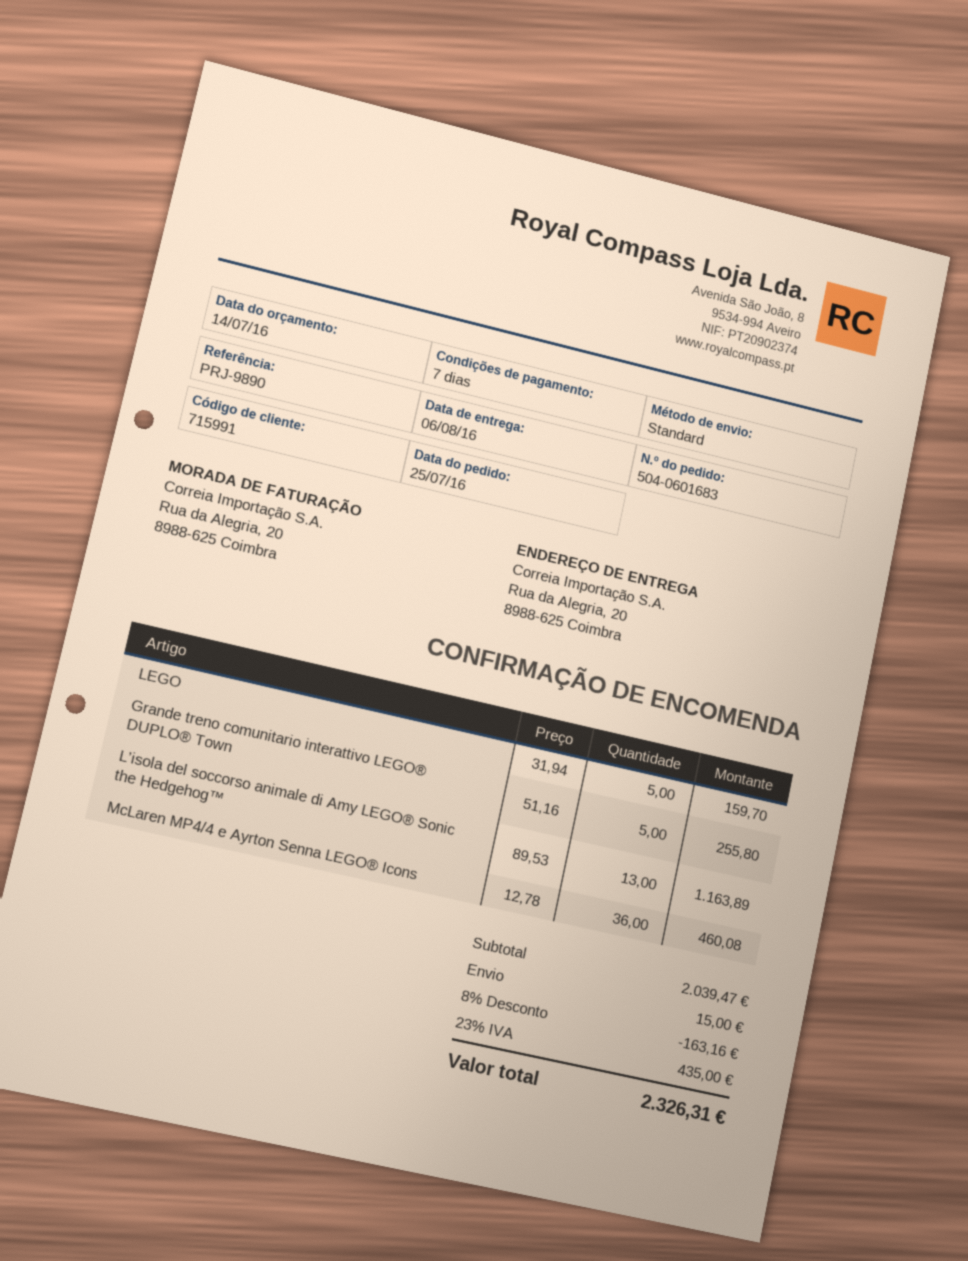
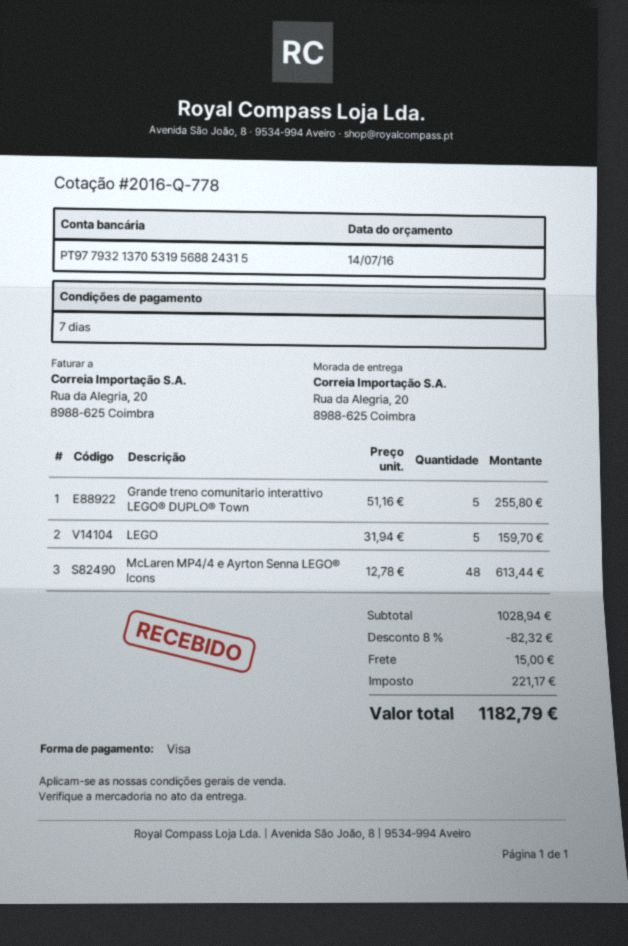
L’isola del soccorso animale di Amy LEGO® Sonic the Hedgehog™: 13 x 89.53 = 1163.89 -> none
McLaren MP4/4 e Ayrton Senna LEGO® Icons: 36 x 12.78 = 460.08 -> 48 x 12.78 = 613.44
subtotal: 2039.47 -> 1028.94
discount: 8% = 163.16 -> 8% = 82.32
tax: 435.00 -> 221.17
total: 2326.31 -> 1182.79

